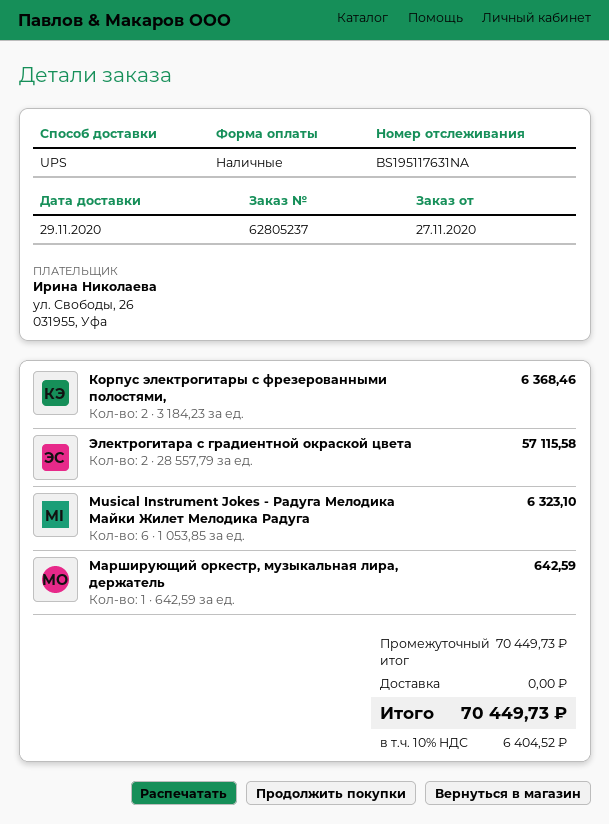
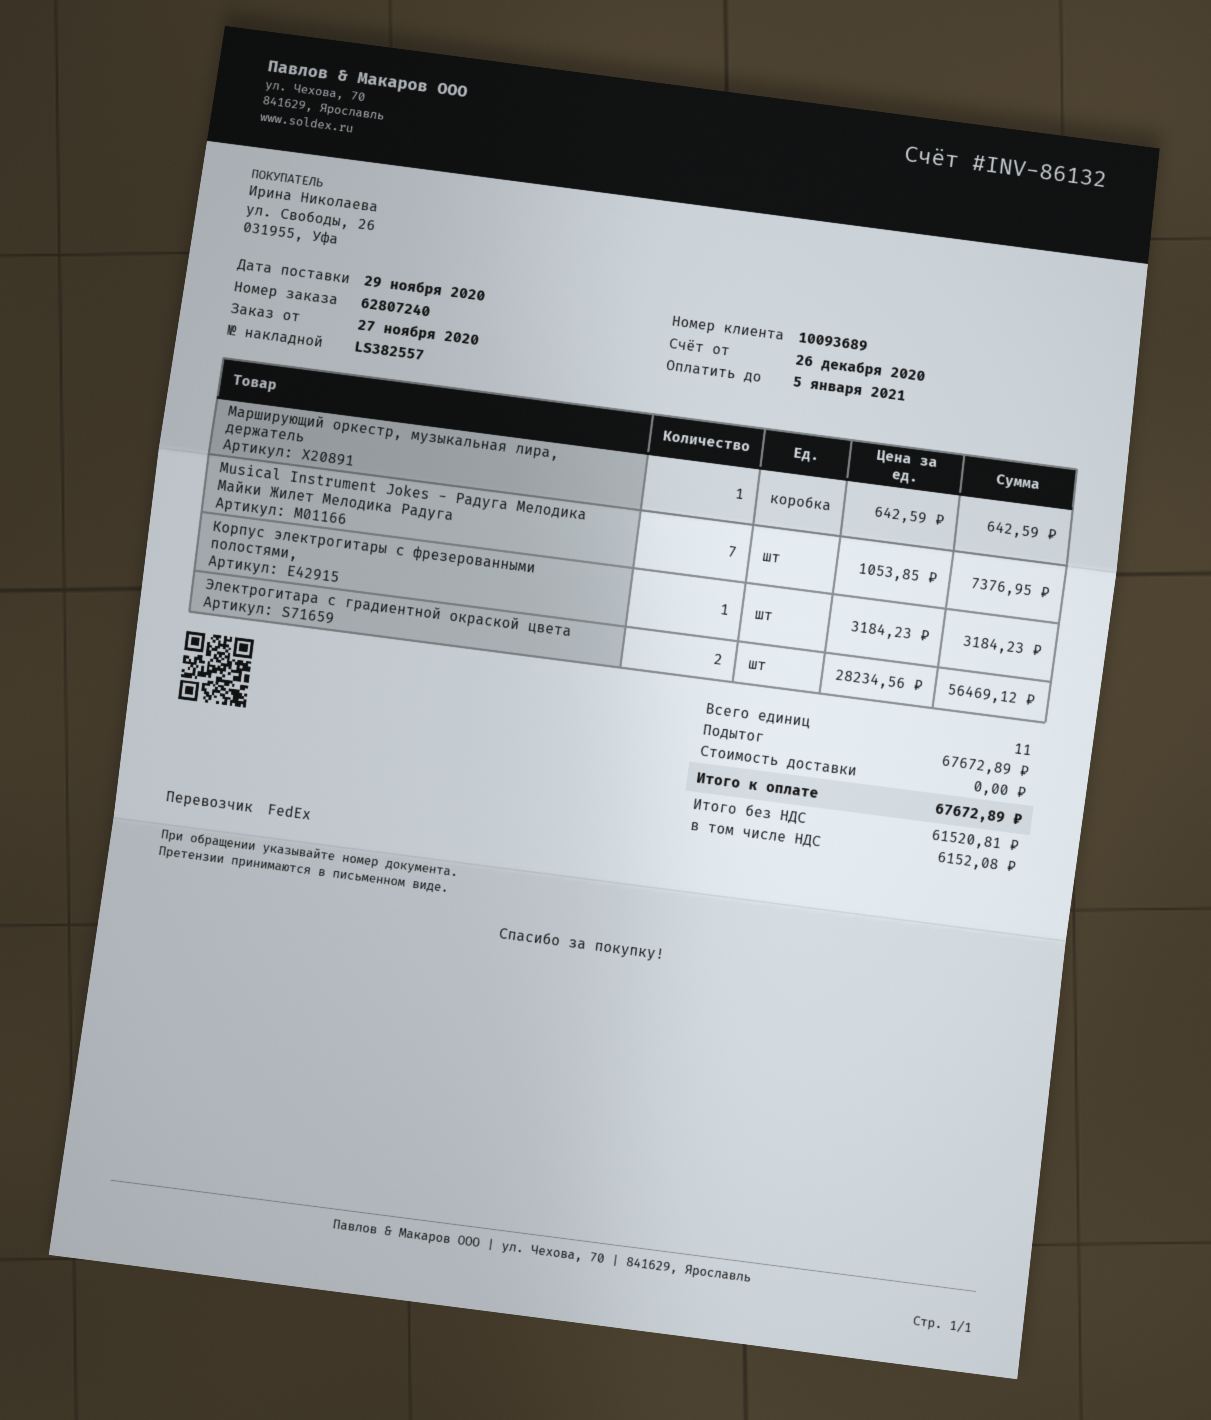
order number: 62805237 -> 62807240
shipping method: UPS -> FedEx
Корпус электрогитары с фрезерованными полостями,: 2 x 3184.23 = 6368.46 -> 1 x 3184.23 = 3184.23
Электрогитара с градиентной окраской цвета: 2 x 28557.79 = 57115.58 -> 2 x 28234.56 = 56469.12
Musical Instrument Jokes - Радуга Мелодика Майки Жилет Мелодика Радуга: 6 x 1053.85 = 6323.10 -> 7 x 1053.85 = 7376.95
subtotal: 70449.73 -> 67672.89
tax: 6404.52 -> 6152.08
total: 70449.73 -> 67672.89

